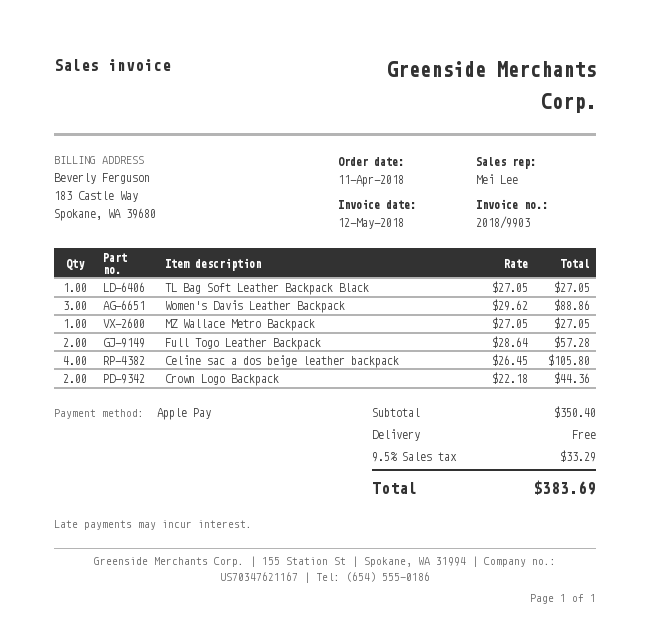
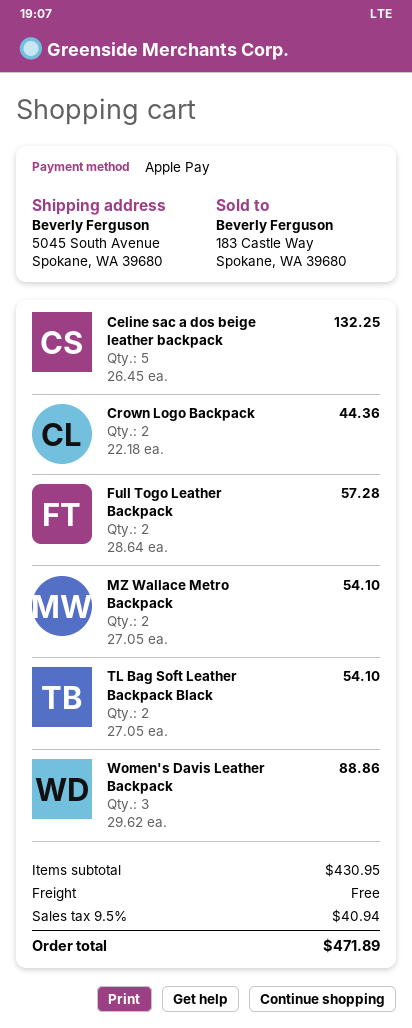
TL Bag Soft Leather Backpack Black: 1 x 27.05 = 27.05 -> 2 x 27.05 = 54.10
MZ Wallace Metro Backpack: 1 x 27.05 = 27.05 -> 2 x 27.05 = 54.10
Celine sac a dos beige leather backpack: 4 x 26.45 = 105.80 -> 5 x 26.45 = 132.25
subtotal: 350.40 -> 430.95
tax: 9.5% = 33.29 -> 9.5% = 40.94
total: 383.69 -> 471.89

